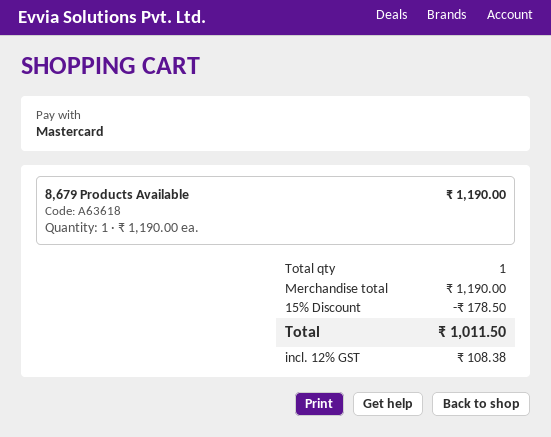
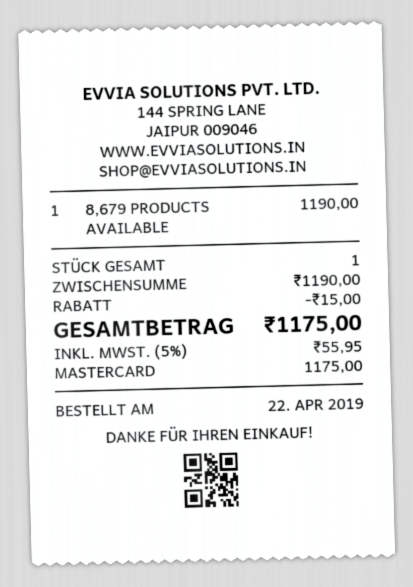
discount: 178.50 -> 15.00
tax: 12% = 108.38 -> 5% = 55.95
total: 1011.50 -> 1175.00

